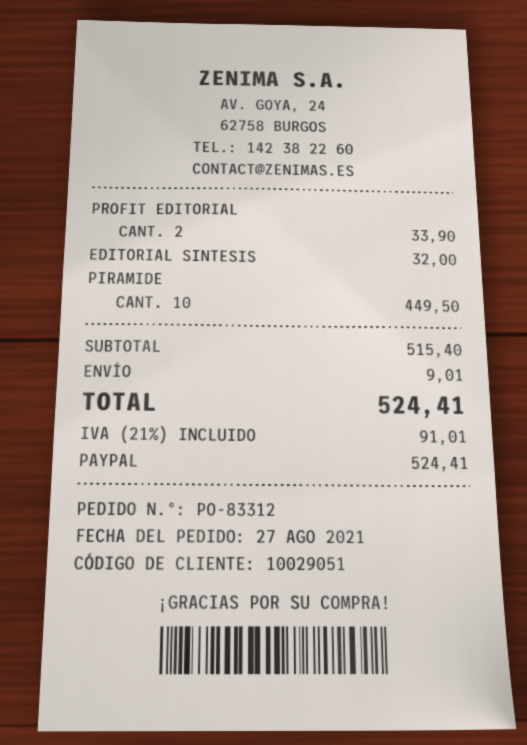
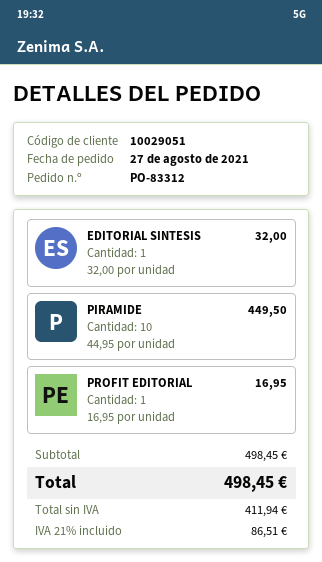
PROFIT EDITORIAL: 2 for 33.90 -> 1 for 16.95
subtotal: 515.40 -> 498.45
shipping: 9.01 -> none
tax: 21% = 91.01 -> 21% = 86.51
total: 524.41 -> 498.45

